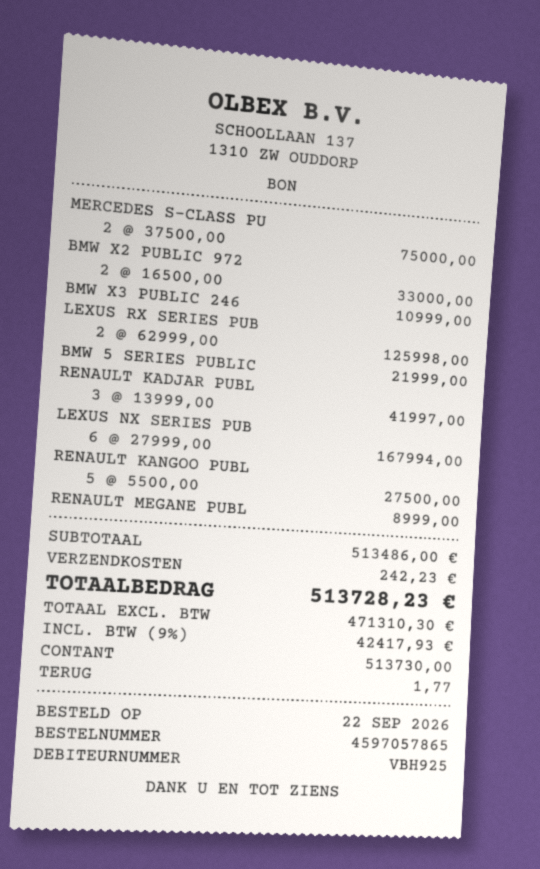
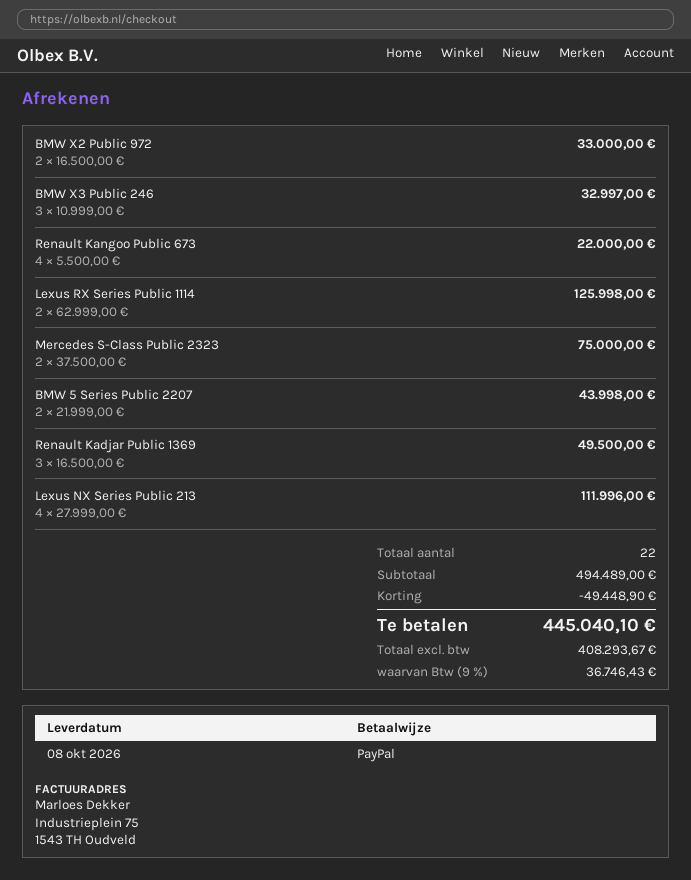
payment method: cash -> PayPal
BMW X3 PUBLIC 246: 1 x 10999.00 = 10999.00 -> 3 x 10999.00 = 32997.00
BMW 5 SERIES PUBLIC: 1 x 21999.00 = 21999.00 -> 2 x 21999.00 = 43998.00
RENAULT KADJAR PUBL: 3 x 13999.00 = 41997.00 -> 3 x 16500.00 = 49500.00
LEXUS NX SERIES PUB: 6 x 27999.00 = 167994.00 -> 4 x 27999.00 = 111996.00
RENAULT KANGOO PUBL: 5 x 5500.00 = 27500.00 -> 4 x 5500.00 = 22000.00
RENAULT MEGANE PUBL: 1 x 8999.00 = 8999.00 -> none
subtotal: 513486.00 -> 494489.00
discount: none -> 49448.90
shipping: 242.23 -> none
net: 471310.30 -> 408293.67
tax: 9% = 42417.93 -> 9% = 36746.43
total: 513728.23 -> 445040.10

